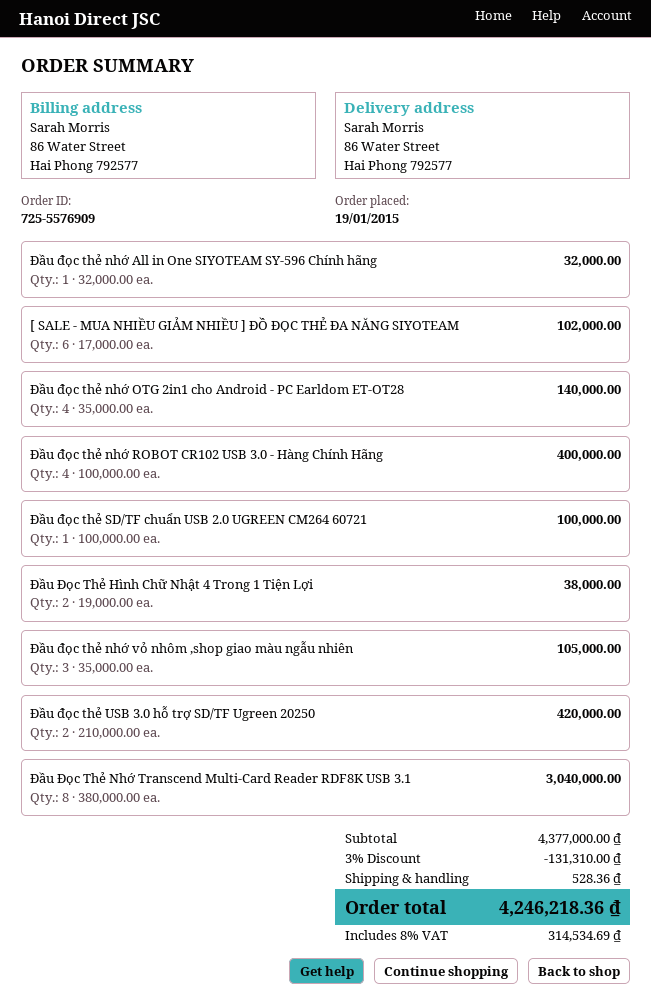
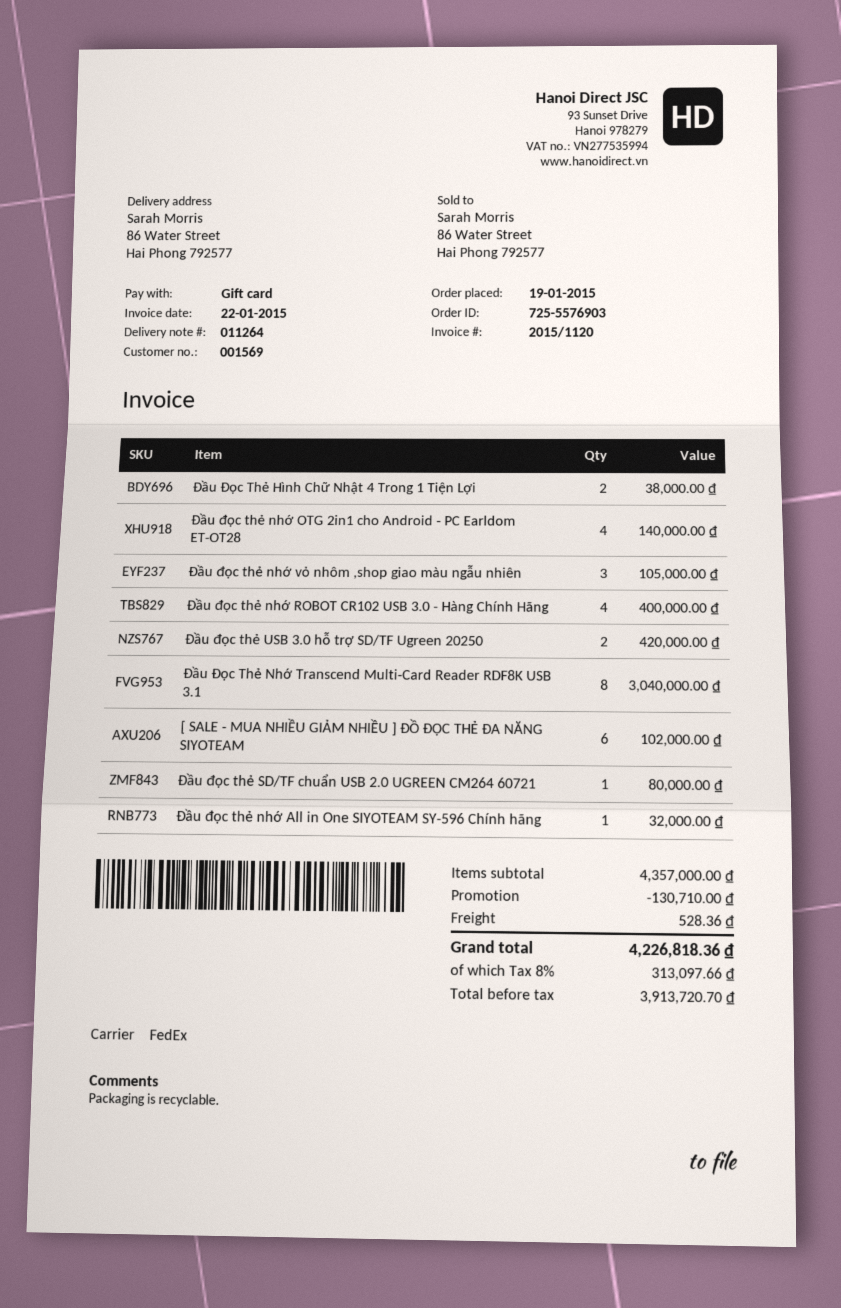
order number: 725-5576909 -> 725-5576903
Đầu đọc thẻ SD/TF chuẩn USB 2.0 UGREEN CM264 60721: 1 for 100000.00 -> 1 for 80000.00
subtotal: 4377000.00 -> 4357000.00
discount: 131310.00 -> 130710.00
tax: 8% = 314534.69 -> 8% = 313097.66
total: 4246218.36 -> 4226818.36

